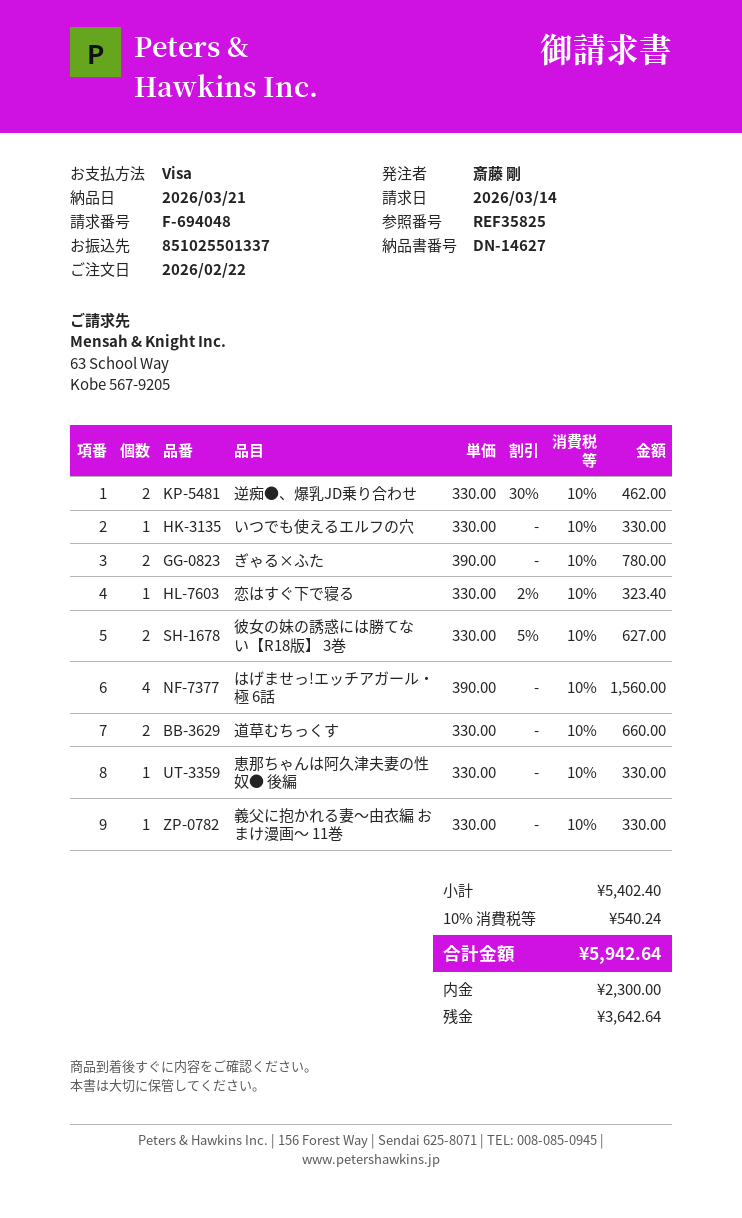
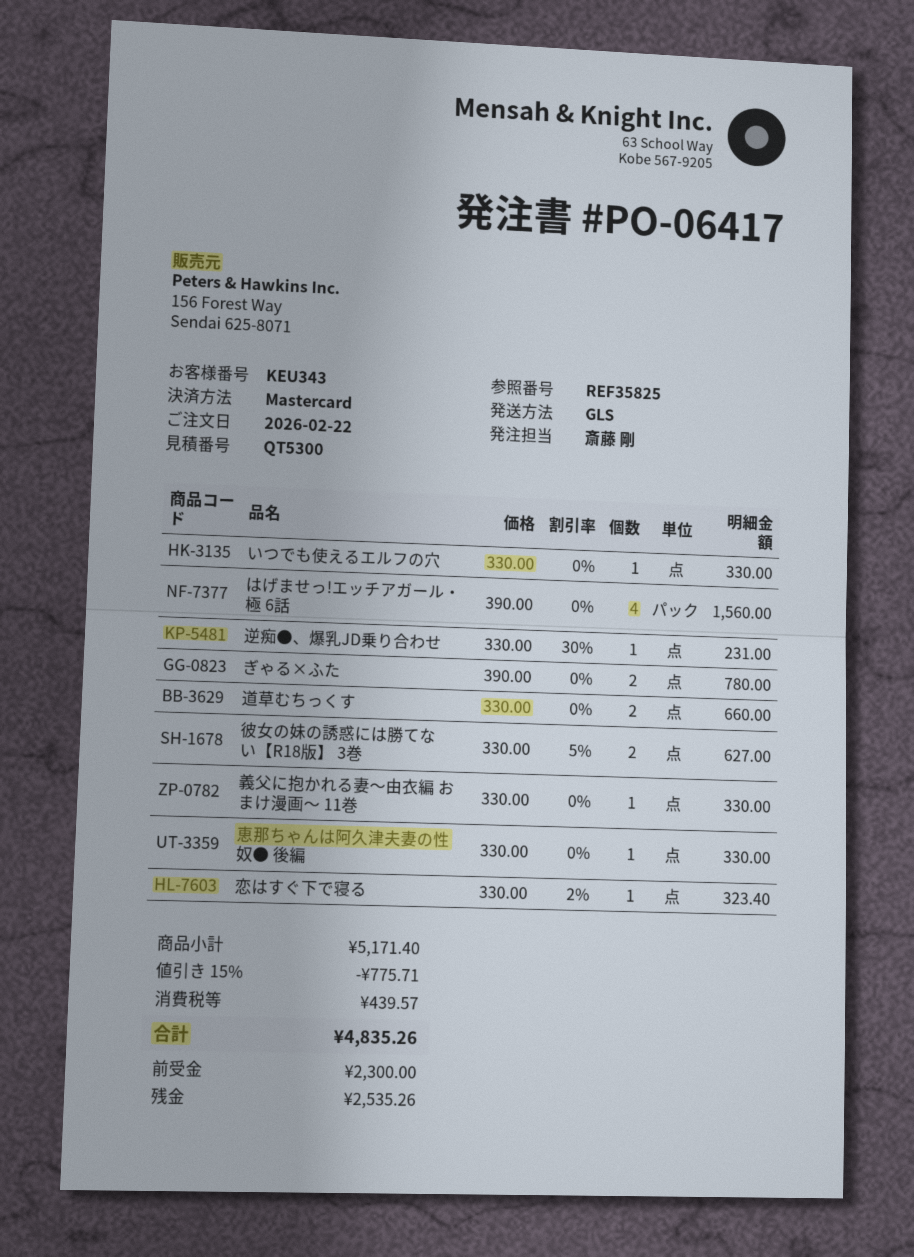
payment method: Visa -> Mastercard
逆痴●、爆乳JD乗り合わせ: 2 x 330.00 - 30% = 462.00 -> 1 x 330.00 - 30% = 231.00
subtotal: 5402.40 -> 5171.40
discount: none -> 15% = 775.71
tax: 540.24 -> 439.57
total: 5942.64 -> 4835.26
balance: 3642.64 -> 2535.26

